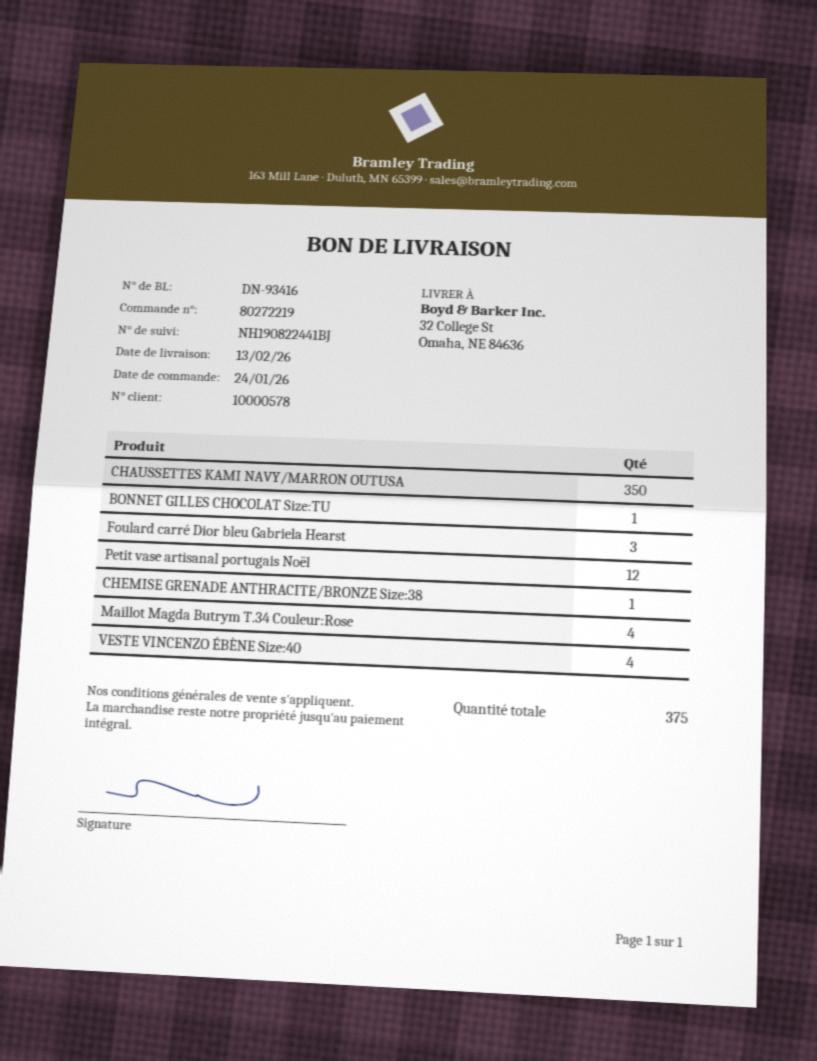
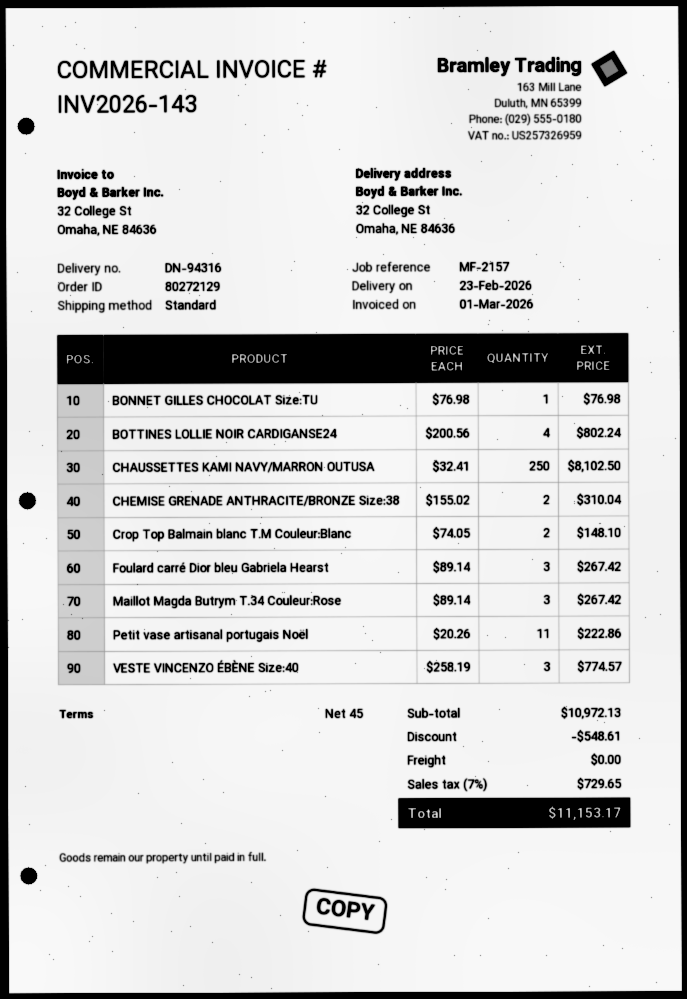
order number: 80272219 -> 80272129
delivery note number: DN-93416 -> DN-94316
delivery date: 2026-02-13 -> 2026-02-23
CHAUSSETTES KAMI NAVY/MARRON OUTUSA: 350 -> 250
Petit vase artisanal portugais Noël: 12 -> 11
CHEMISE GRENADE ANTHRACITE/BRONZE Size:38: 1 -> 2
Maillot Magda Butrym T.34 Couleur:Rose: 4 -> 3
VESTE VINCENZO ÉBÈNE Size:40: 4 -> 3
BOTTINES LOLLIE NOIR CARDIGANSE24: none -> 4
Crop Top Balmain blanc T.M Couleur:Blanc: none -> 2

